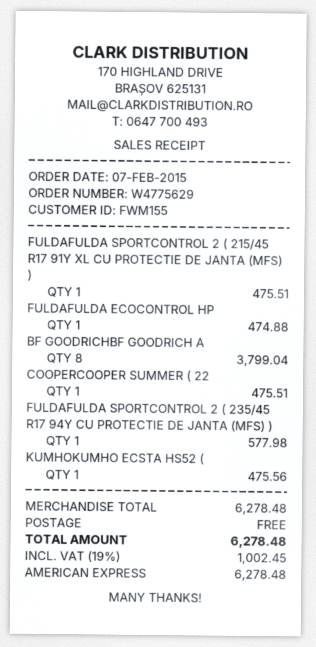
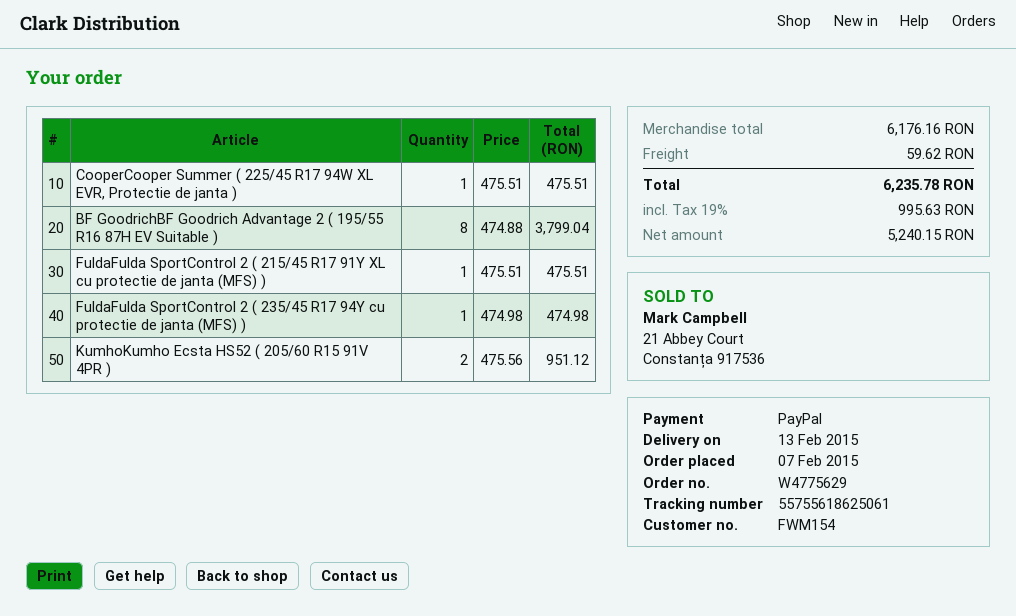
customer number: FWM155 -> FWM154
payment method: American Express -> PayPal
FULDAFULDA ECOCONTROL HP: 1 for 474.88 -> none
FULDAFULDA SPORTCONTROL 2 ( 235/45 R17 94Y CU PROTECTIE DE JANTA (MFS) ): 1 for 577.98 -> 1 for 474.98
KUMHOKUMHO ECSTA HS52 (: 1 for 475.56 -> 2 for 951.12
subtotal: 6278.48 -> 6176.16
shipping: 0.00 -> 59.62
tax: 19% = 1002.45 -> 19% = 995.63
total: 6278.48 -> 6235.78

